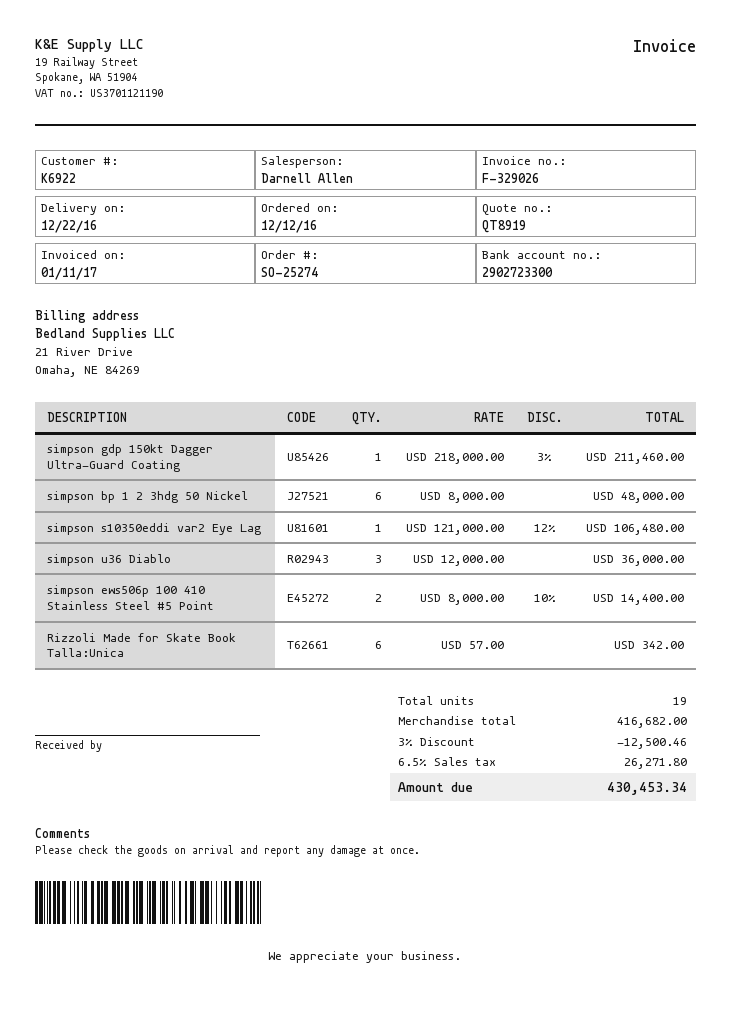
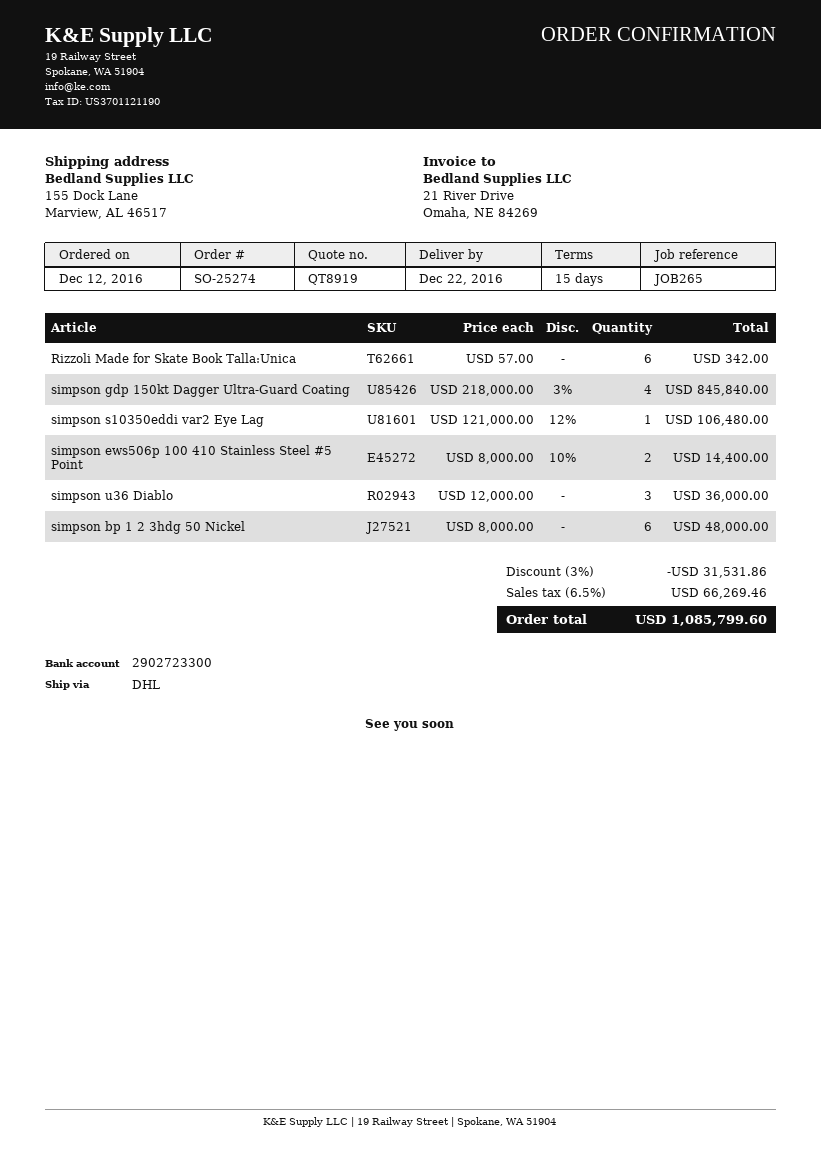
simpson gdp 150kt Dagger Ultra-Guard Coating: 1 x 218000.00 - 3% = 211460.00 -> 4 x 218000.00 - 3% = 845840.00
discount: 3% = 12500.46 -> 3% = 31531.86
tax: 6.5% = 26271.80 -> 6.5% = 66269.46
total: 430453.34 -> 1085799.60

